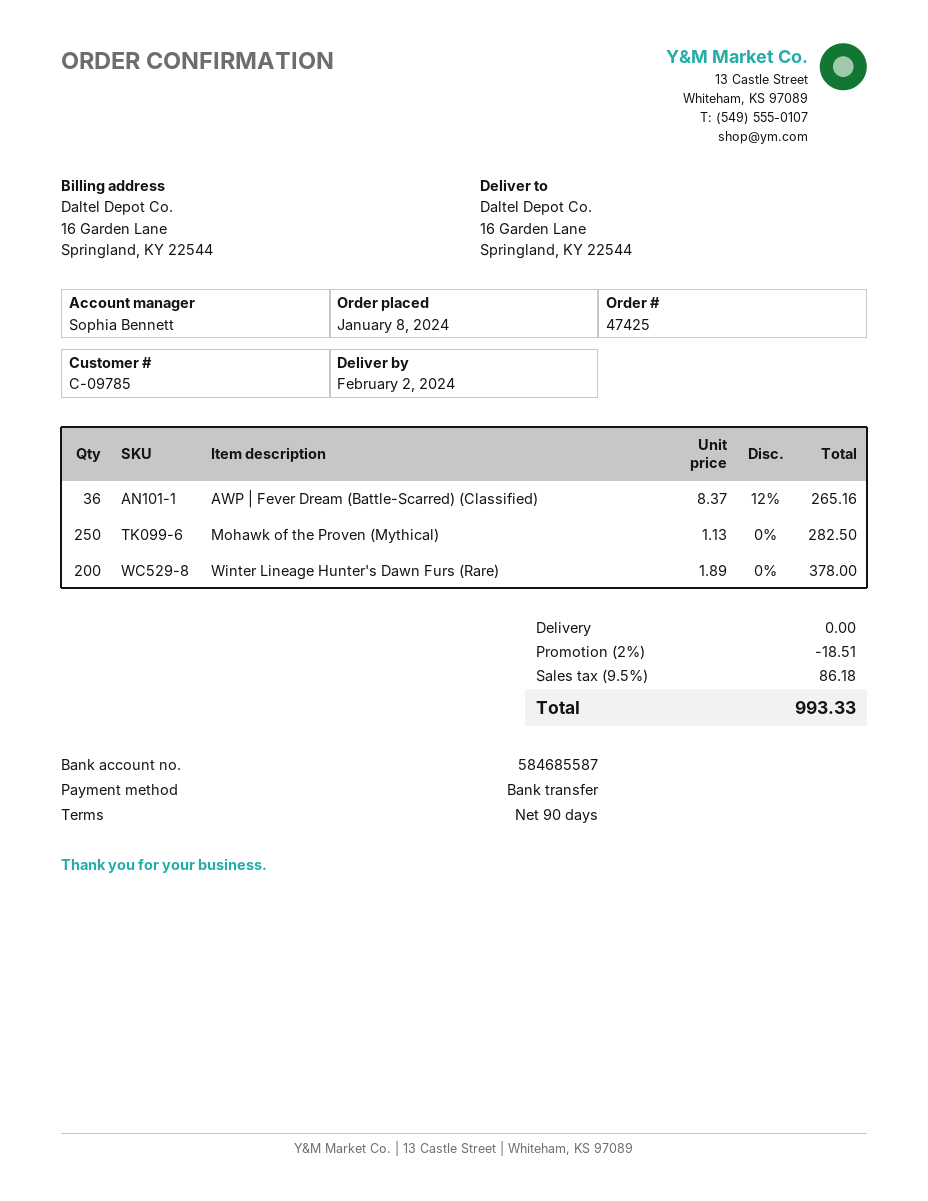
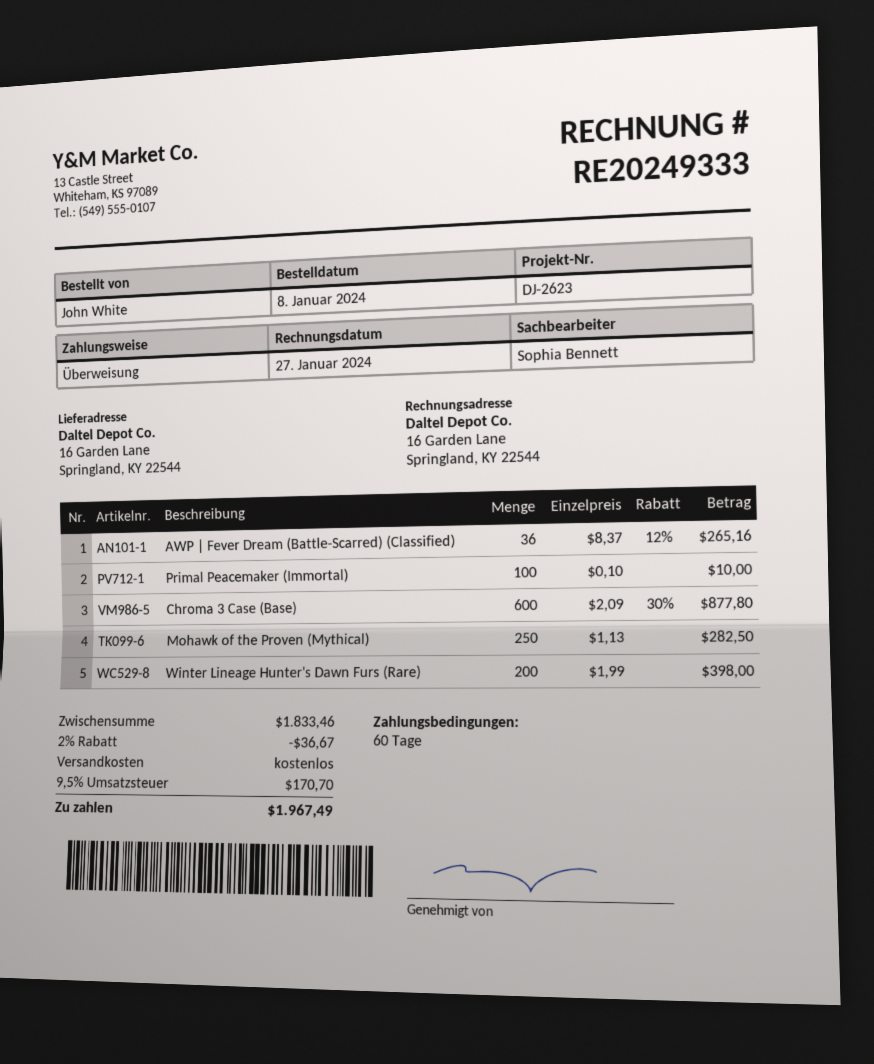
payment terms: 90 days -> 60 days
Winter Lineage Hunter's Dawn Furs (Rare): 200 x 1.89 = 378.00 -> 200 x 1.99 = 398.00
Primal Peacemaker (Immortal): none -> 100 x 0.10 = 10.00
Chroma 3 Case (Base): none -> 600 x 2.09 - 30% = 877.80
discount: 2% = 18.51 -> 2% = 36.67
tax: 9.5% = 86.18 -> 9.5% = 170.70
total: 993.33 -> 1967.49

